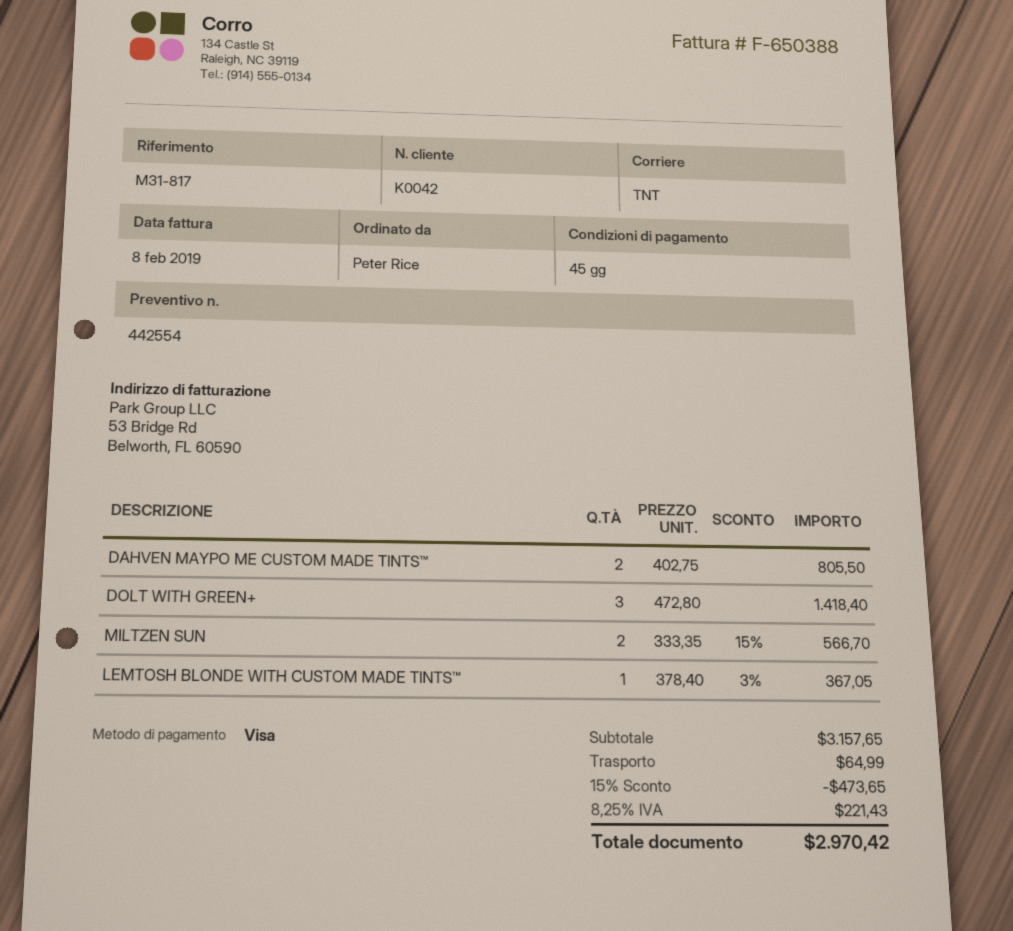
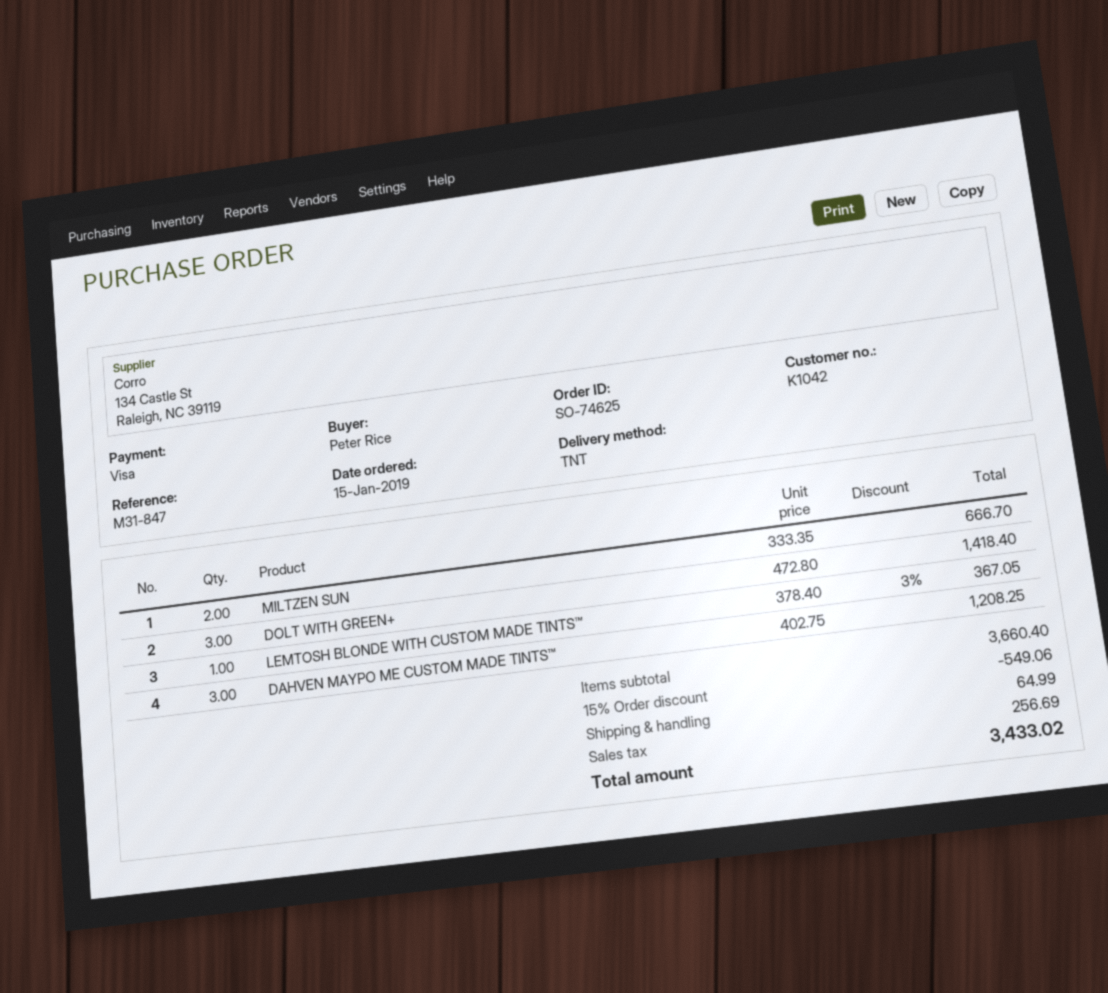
customer number: K0042 -> K1042
reference: M31-817 -> M31-847
DAHVEN ΜΑΥΡΟ ΜΕ CUSTOM MADE TINTS™: 2 x 402.75 = 805.50 -> 3 x 402.75 = 1208.25
MILTZEN SUN: 2 x 333.35 - 15% = 566.70 -> 2 x 333.35 = 666.70
subtotal: 3157.65 -> 3660.40
discount: 15% = 473.65 -> 15% = 549.06
tax: 221.43 -> 256.69
total: 2970.42 -> 3433.02

